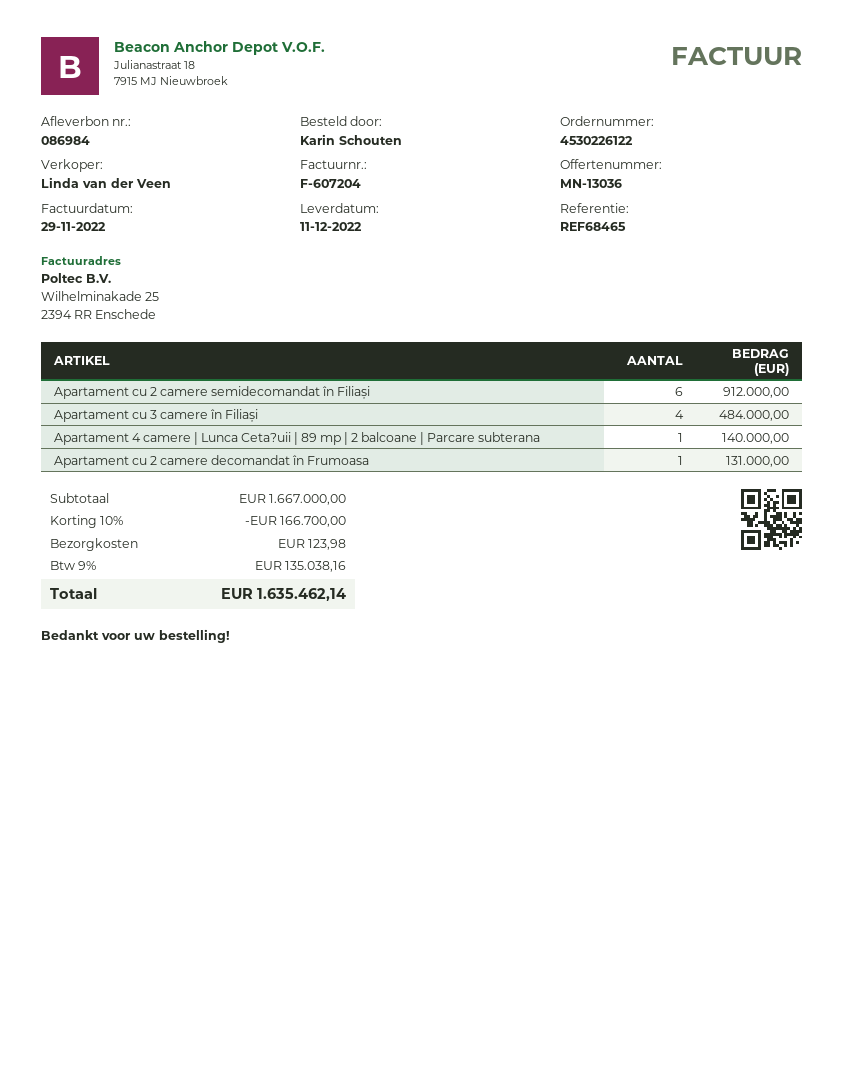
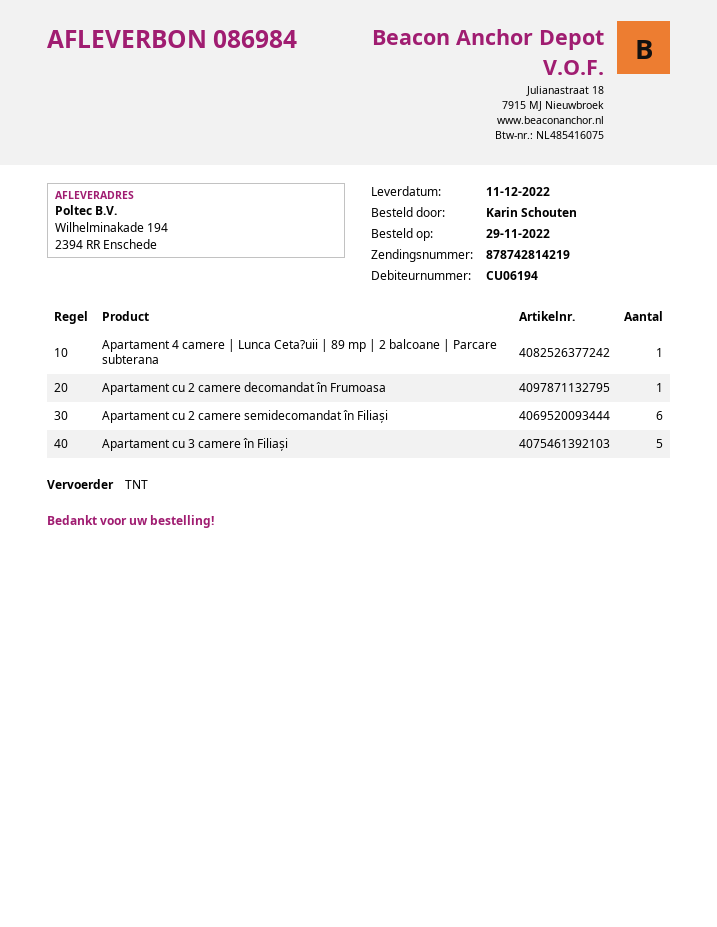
Apartament cu 3 camere în Filiași: 4 -> 5

